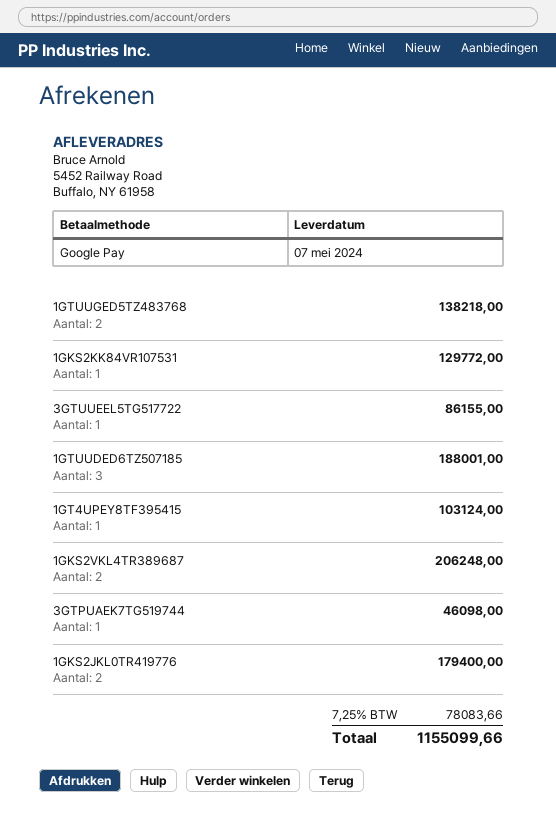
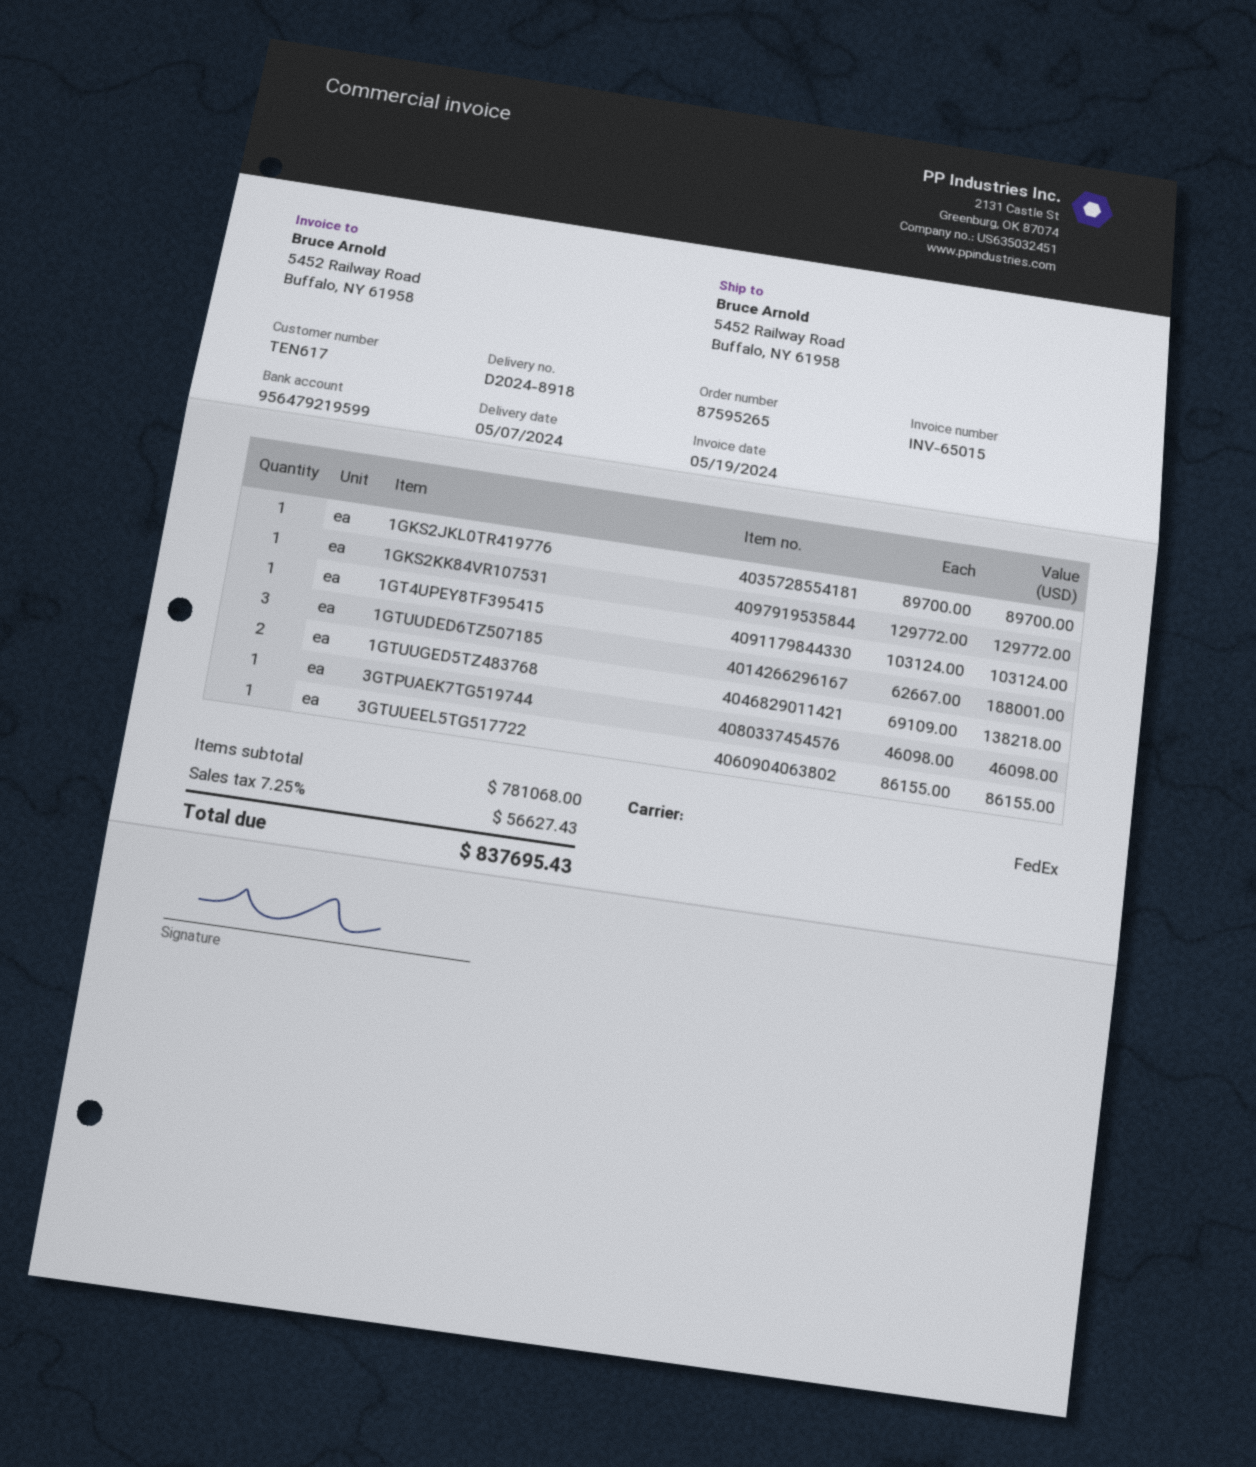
1GKS2VKL4TR389687: 2 for 206248.00 -> none
1GKS2JKL0TR419776: 2 for 179400.00 -> 1 for 89700.00
tax: 7.25% = 78083.66 -> 7.25% = 56627.43
total: 1155099.66 -> 837695.43

